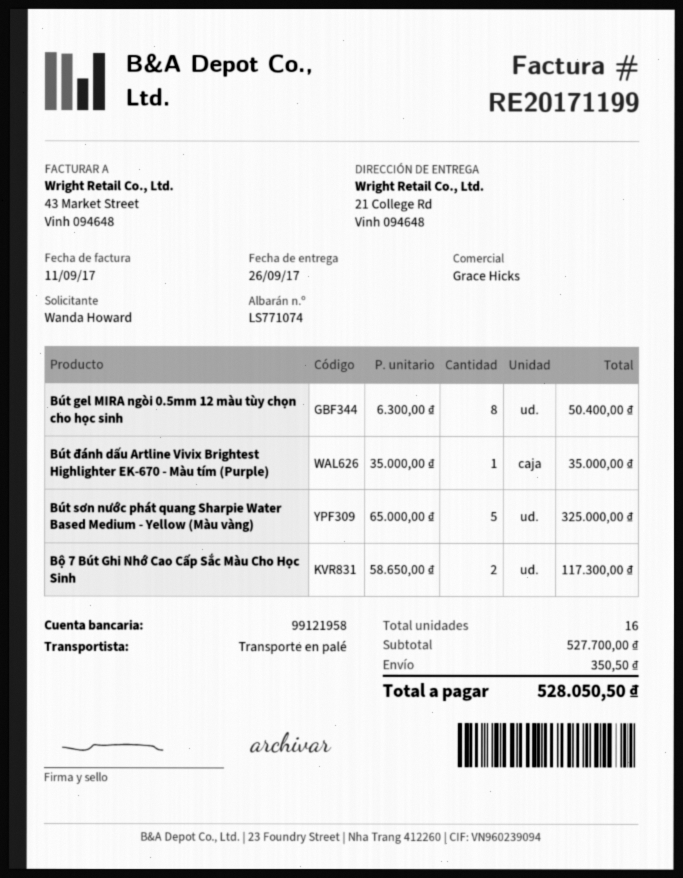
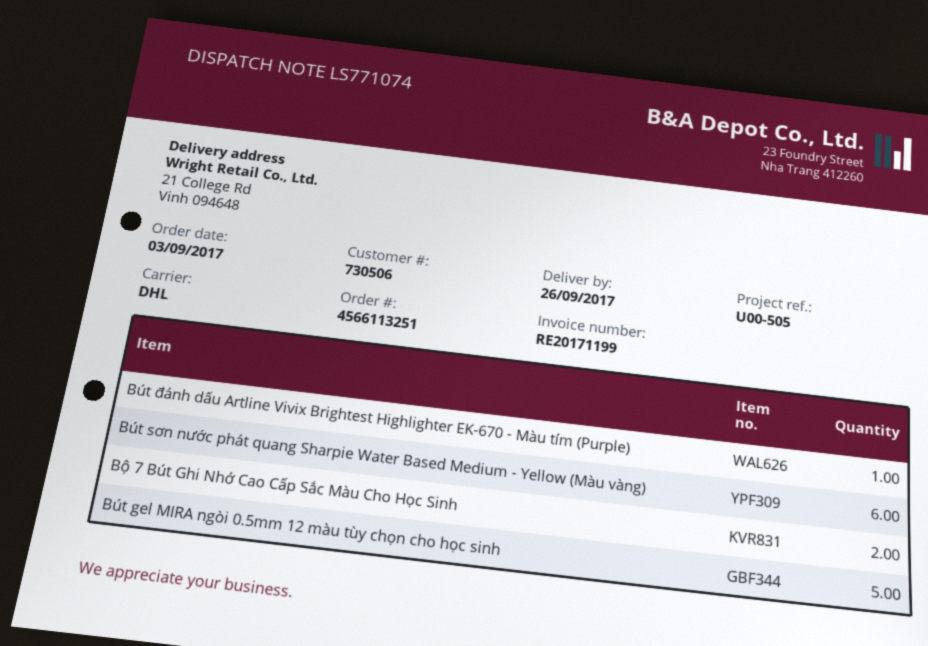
shipping method: pallet freight -> DHL
Bút gel MIRA ngòi 0.5mm 12 màu tùy chọn cho học sinh: 8 -> 5
Bút sơn nước phát quang Sharpie Water Based Medium - Yellow (Màu vàng): 5 -> 6

